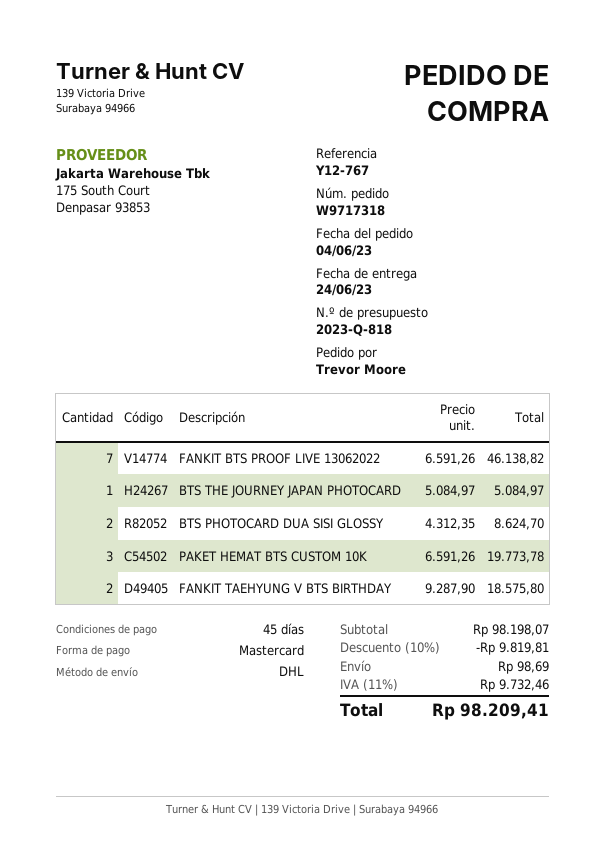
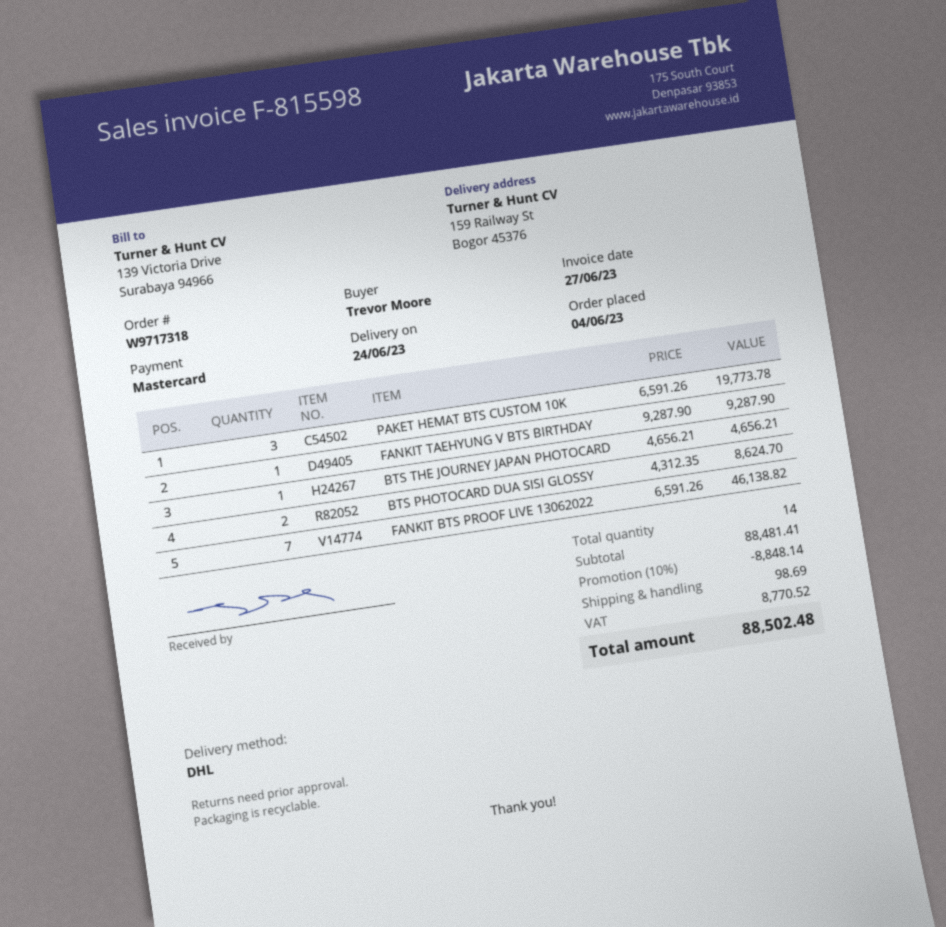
BTS THE JOURNEY JAPAN PHOTOCARD: 1 x 5084.97 = 5084.97 -> 1 x 4656.21 = 4656.21
FANKIT TAEHYUNG V BTS BIRTHDAY: 2 x 9287.90 = 18575.80 -> 1 x 9287.90 = 9287.90
subtotal: 98198.07 -> 88481.41
discount: 10% = 9819.81 -> 10% = 8848.14
tax: 9732.46 -> 8770.52
total: 98209.41 -> 88502.48

